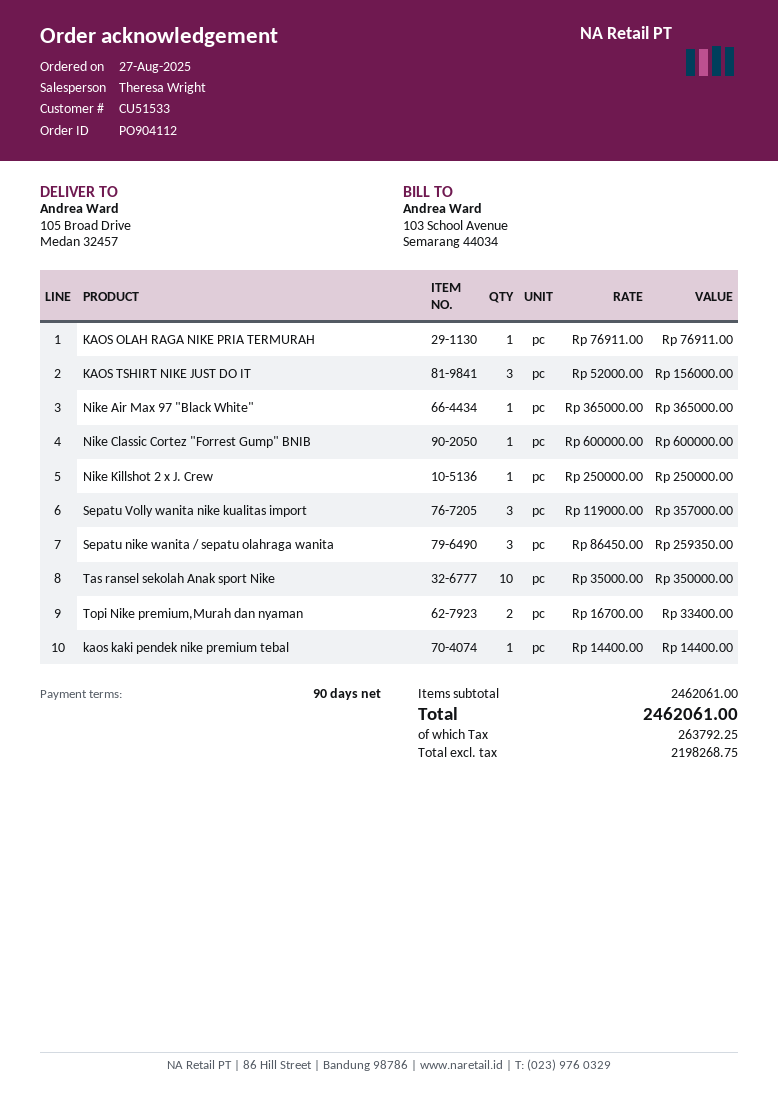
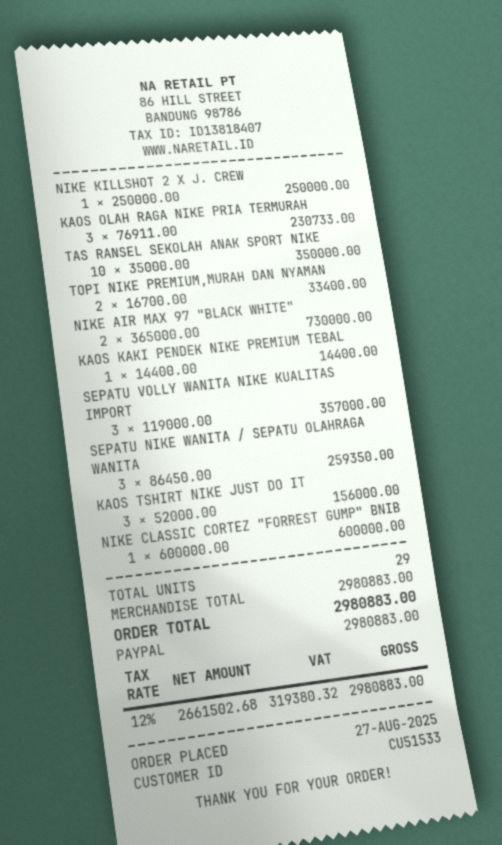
KAOS OLAH RAGA NIKE PRIA TERMURAH: 1 x 76911.00 = 76911.00 -> 3 x 76911.00 = 230733.00
Nike Air Max 97 "Black White": 1 x 365000.00 = 365000.00 -> 2 x 365000.00 = 730000.00
subtotal: 2462061.00 -> 2980883.00
net: 2198268.75 -> 2661502.68
tax: 263792.25 -> 319380.32
total: 2462061.00 -> 2980883.00

